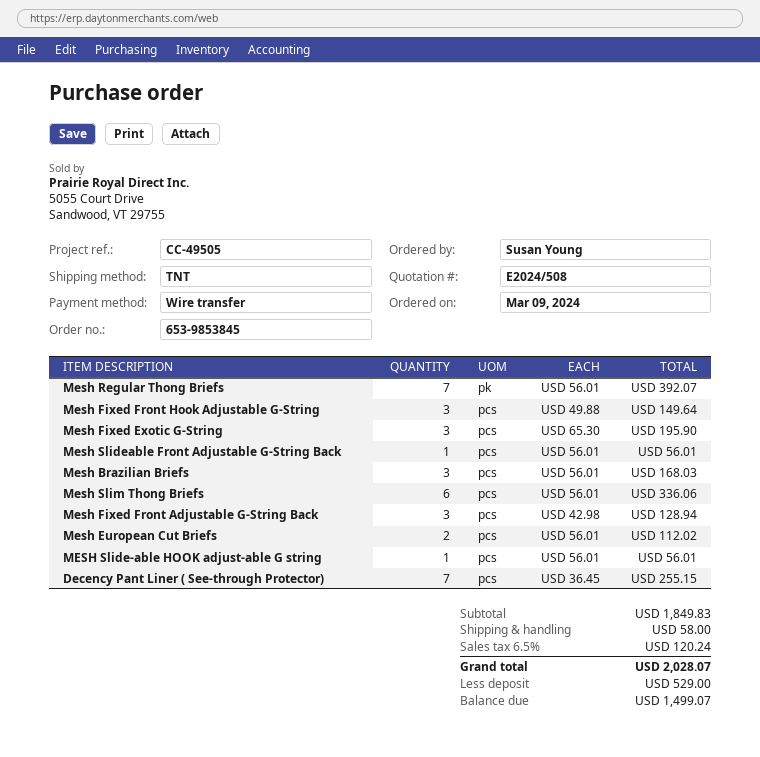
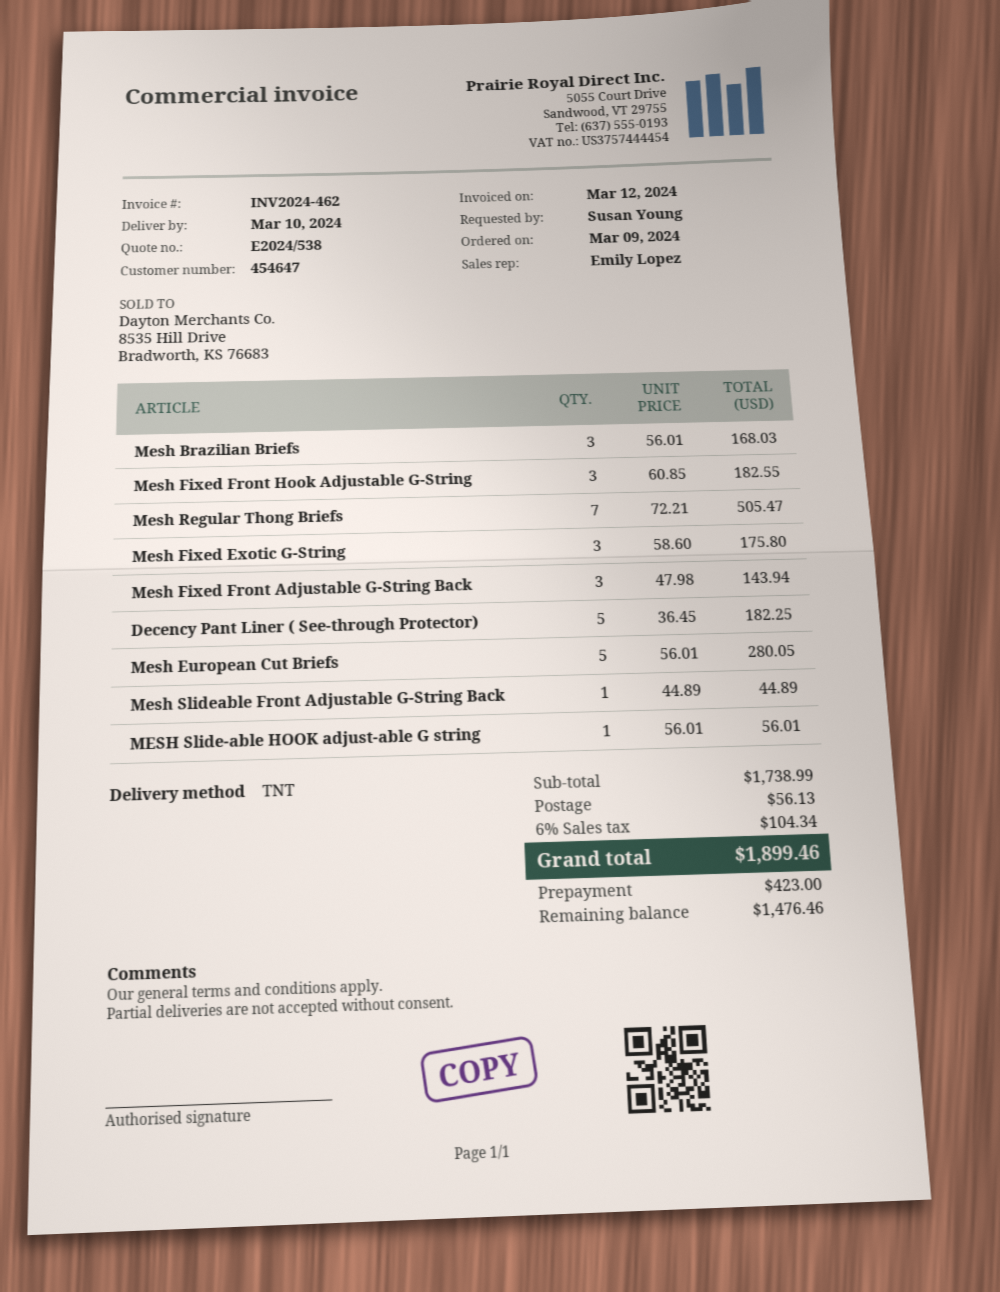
quote number: E2024/508 -> E2024/538
Mesh Regular Thong Briefs: 7 x 56.01 = 392.07 -> 7 x 72.21 = 505.47
Mesh Fixed Front Hook Adjustable G-String: 3 x 49.88 = 149.64 -> 3 x 60.85 = 182.55
Mesh Fixed Exotic G-String: 3 x 65.30 = 195.90 -> 3 x 58.60 = 175.80
Mesh Slideable Front Adjustable G-String Back: 1 x 56.01 = 56.01 -> 1 x 44.89 = 44.89
Mesh Slim Thong Briefs: 6 x 56.01 = 336.06 -> none
Mesh Fixed Front Adjustable G-String Back: 3 x 42.98 = 128.94 -> 3 x 47.98 = 143.94
Mesh European Cut Briefs: 2 x 56.01 = 112.02 -> 5 x 56.01 = 280.05
Decency Pant Liner ( See-through Protector): 7 x 36.45 = 255.15 -> 5 x 36.45 = 182.25
subtotal: 1849.83 -> 1738.99
shipping: 58.00 -> 56.13
tax: 6.5% = 120.24 -> 6% = 104.34
total: 2028.07 -> 1899.46
deposit: 529.00 -> 423.00
balance: 1499.07 -> 1476.46

